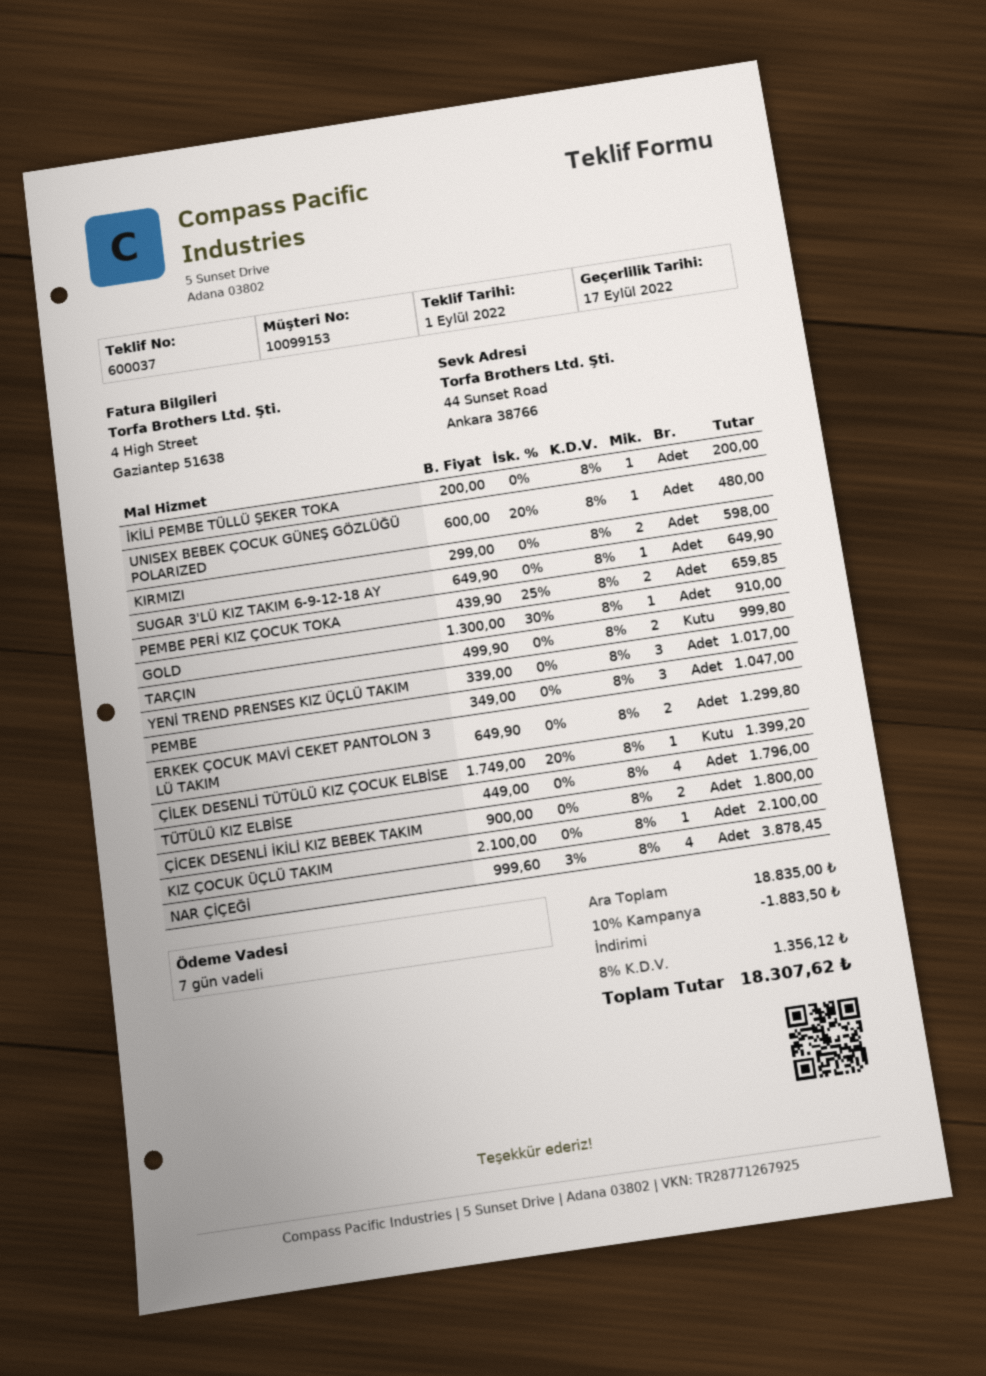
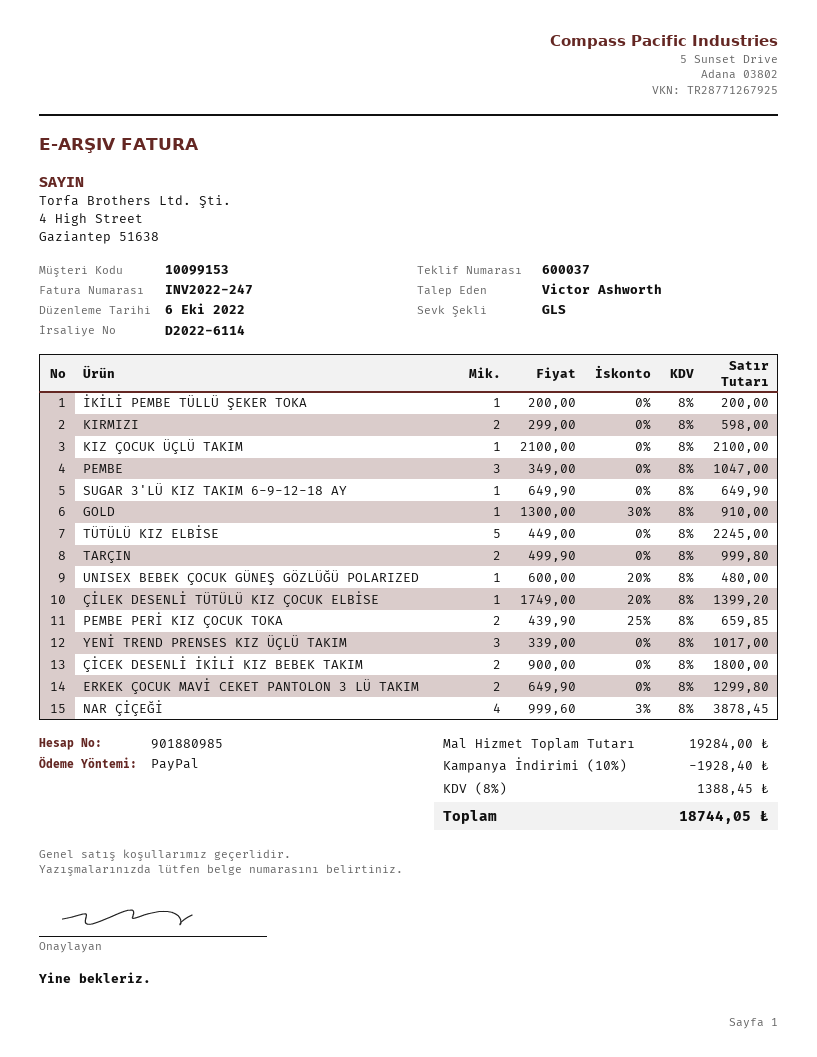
TÜTÜLÜ KIZ ELBİSE: 4 x 449.00 = 1796.00 -> 5 x 449.00 = 2245.00
subtotal: 18835.00 -> 19284.00
discount: 10% = 1883.50 -> 10% = 1928.40
tax: 8% = 1356.12 -> 8% = 1388.45
total: 18307.62 -> 18744.05

